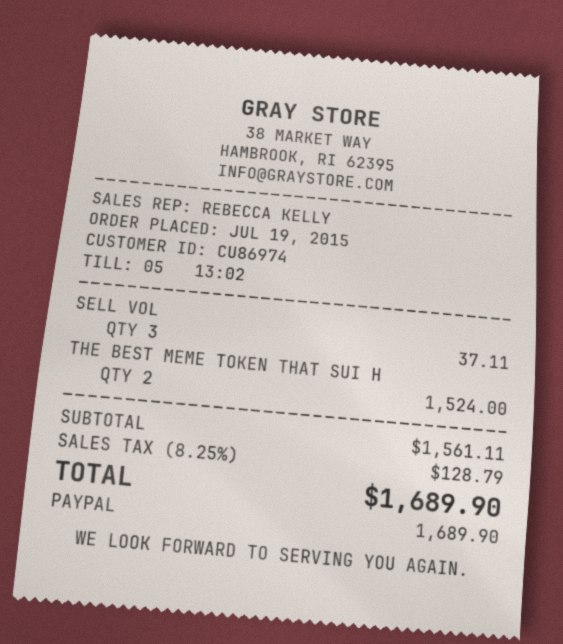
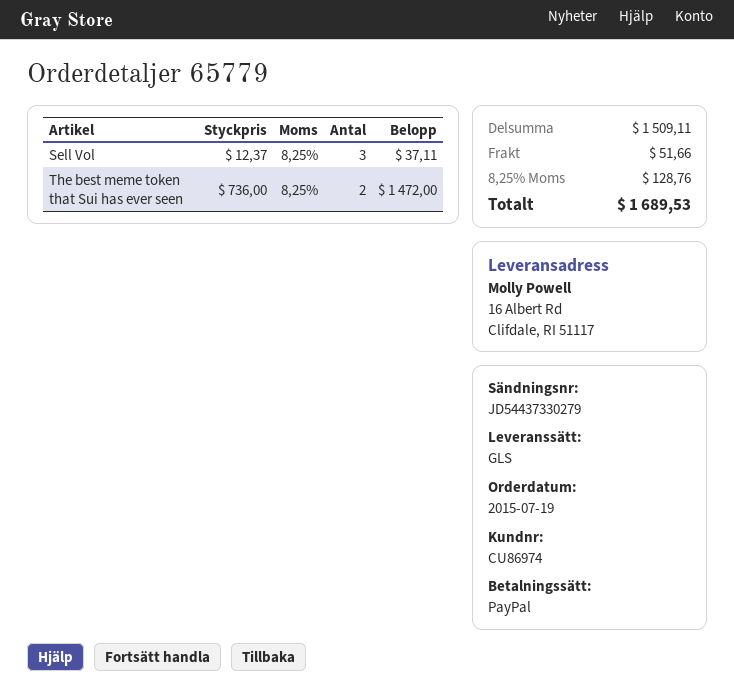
THE BEST MEME TOKEN THAT SUI H: 2 for 1524.00 -> 2 for 1472.00
subtotal: 1561.11 -> 1509.11
shipping: none -> 51.66
tax: 8.25% = 128.79 -> 8.25% = 128.76
total: 1689.90 -> 1689.53

